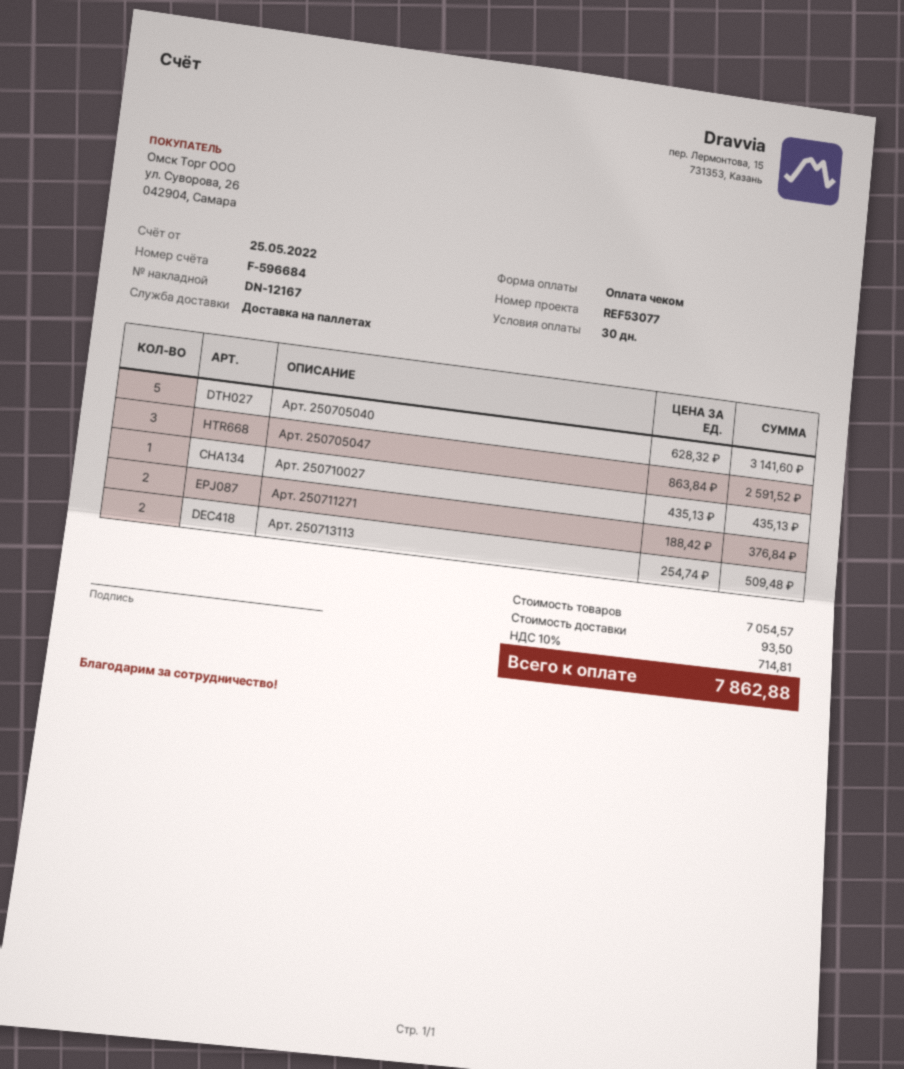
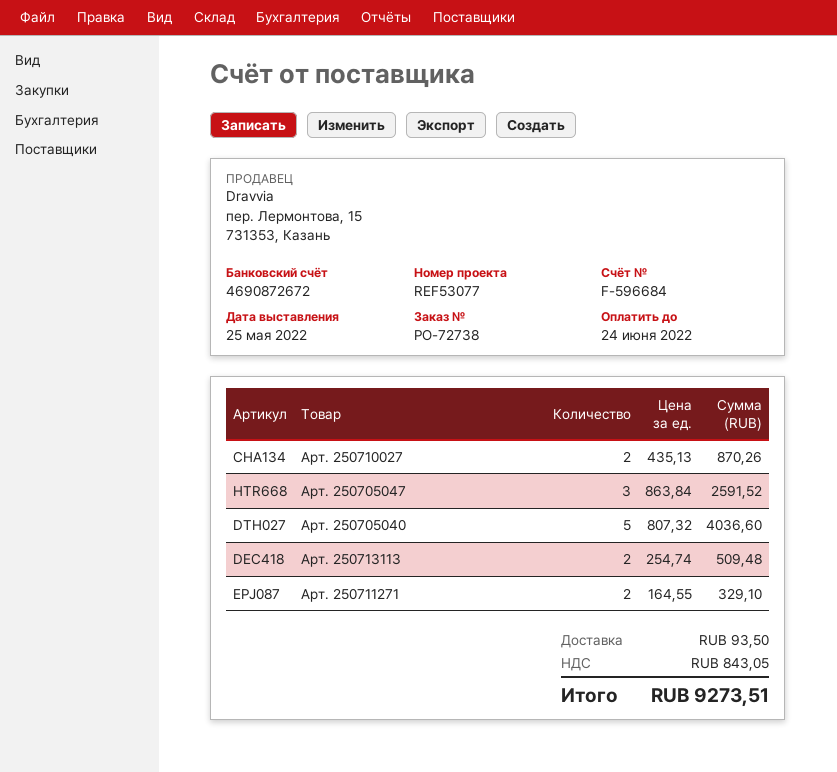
Арт. 250705040: 5 x 628.32 = 3141.60 -> 5 x 807.32 = 4036.60
Арт. 250710027: 1 x 435.13 = 435.13 -> 2 x 435.13 = 870.26
Арт. 250711271: 2 x 188.42 = 376.84 -> 2 x 164.55 = 329.10
tax: 714.81 -> 843.05
total: 7862.88 -> 9273.51

